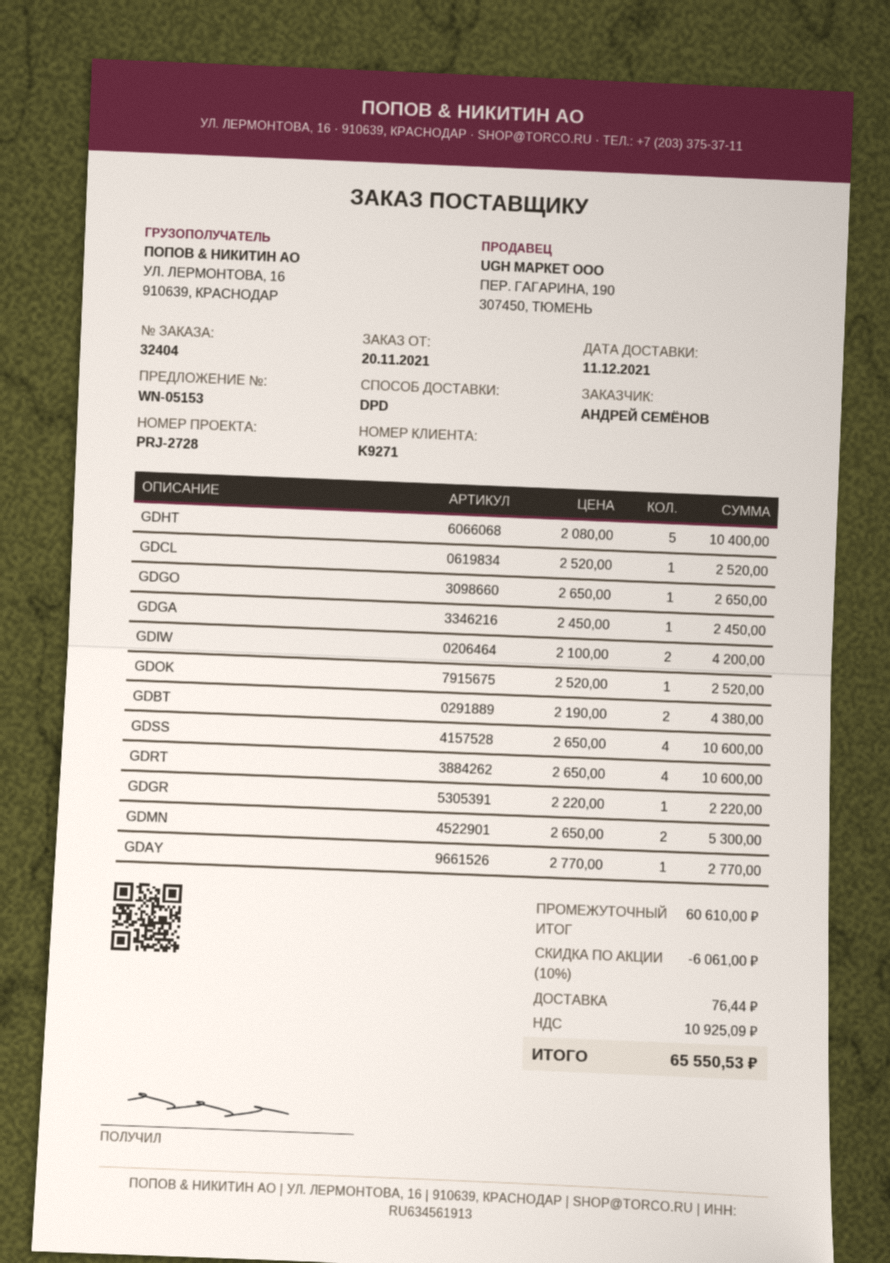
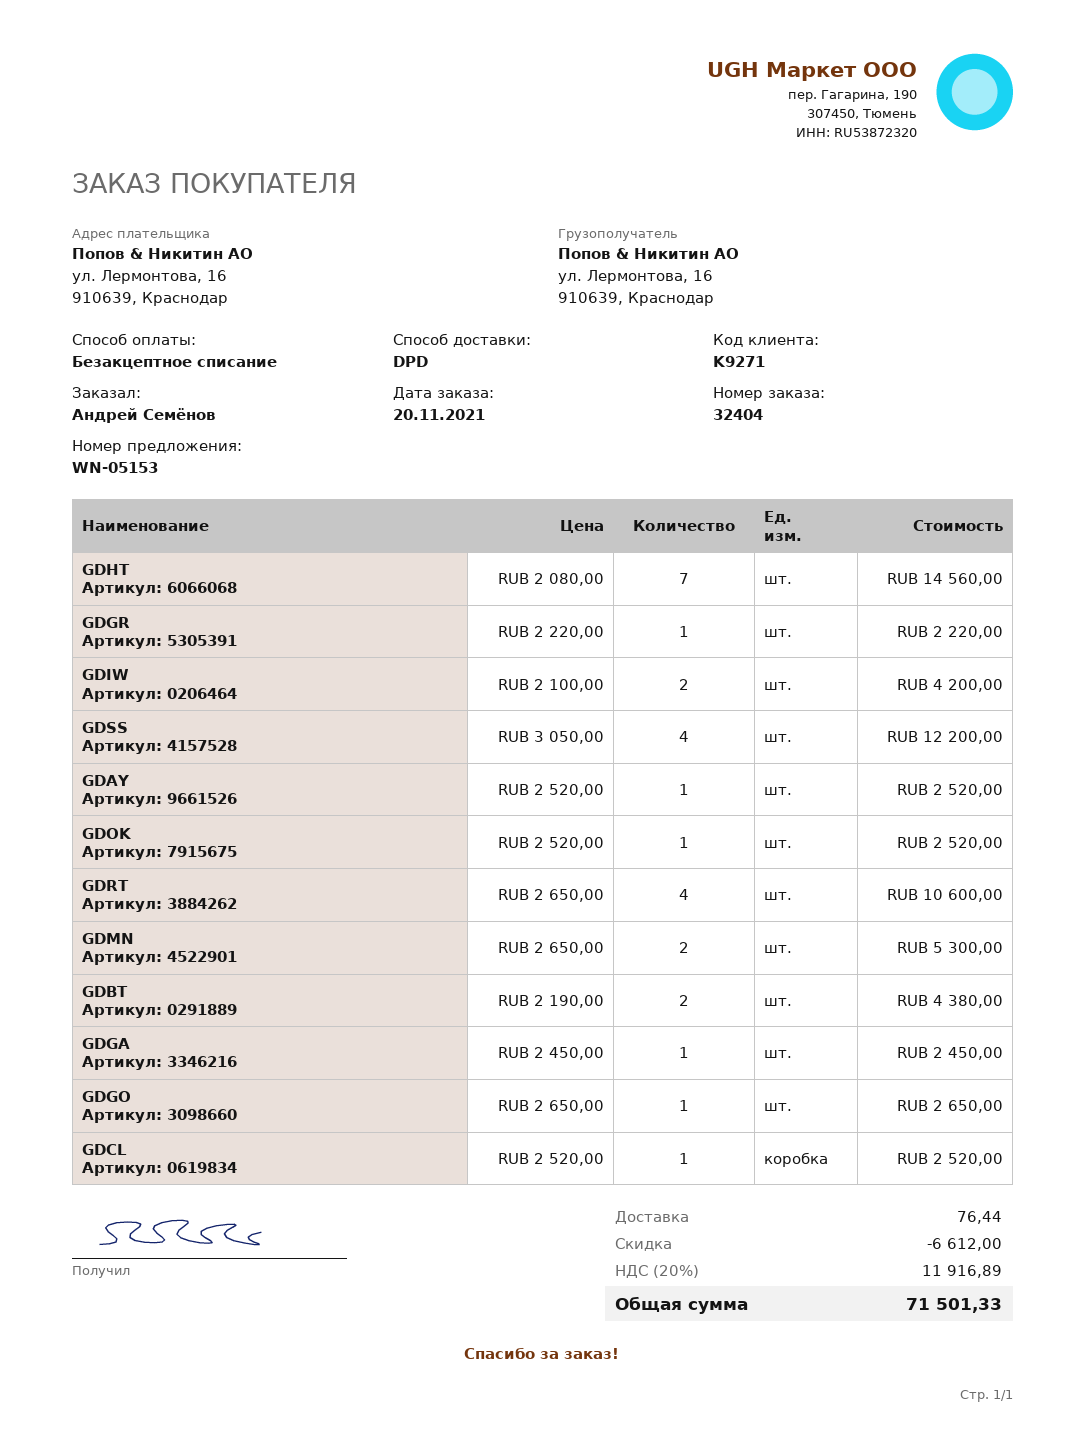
GDHT: 5 x 2080.00 = 10400.00 -> 7 x 2080.00 = 14560.00
GDSS: 4 x 2650.00 = 10600.00 -> 4 x 3050.00 = 12200.00
GDAY: 1 x 2770.00 = 2770.00 -> 1 x 2520.00 = 2520.00
discount: 6061.00 -> 6612.00
tax: 10925.09 -> 11916.89
total: 65550.53 -> 71501.33

